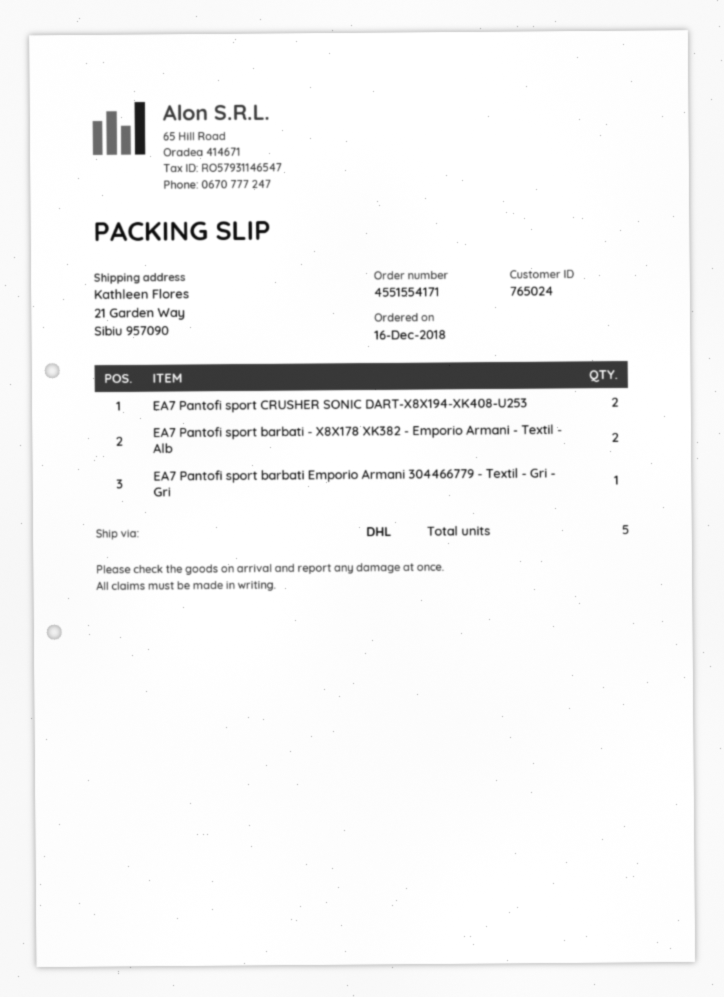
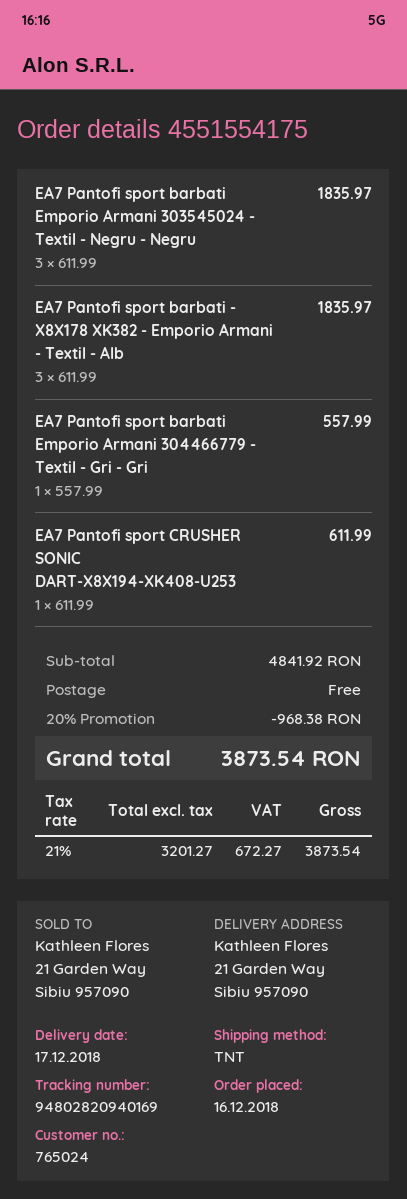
order number: 4551554171 -> 4551554175
shipping method: DHL -> TNT
EA7 Pantofi sport CRUSHER SONIC DART-X8X194-XK408-U253: 2 -> 1
EA7 Pantofi sport barbati - X8X178 XK382 - Emporio Armani - Textil - Alb: 2 -> 3
EA7 Pantofi sport barbati Emporio Armani 303545024 - Textil - Negru - Negru: none -> 3

